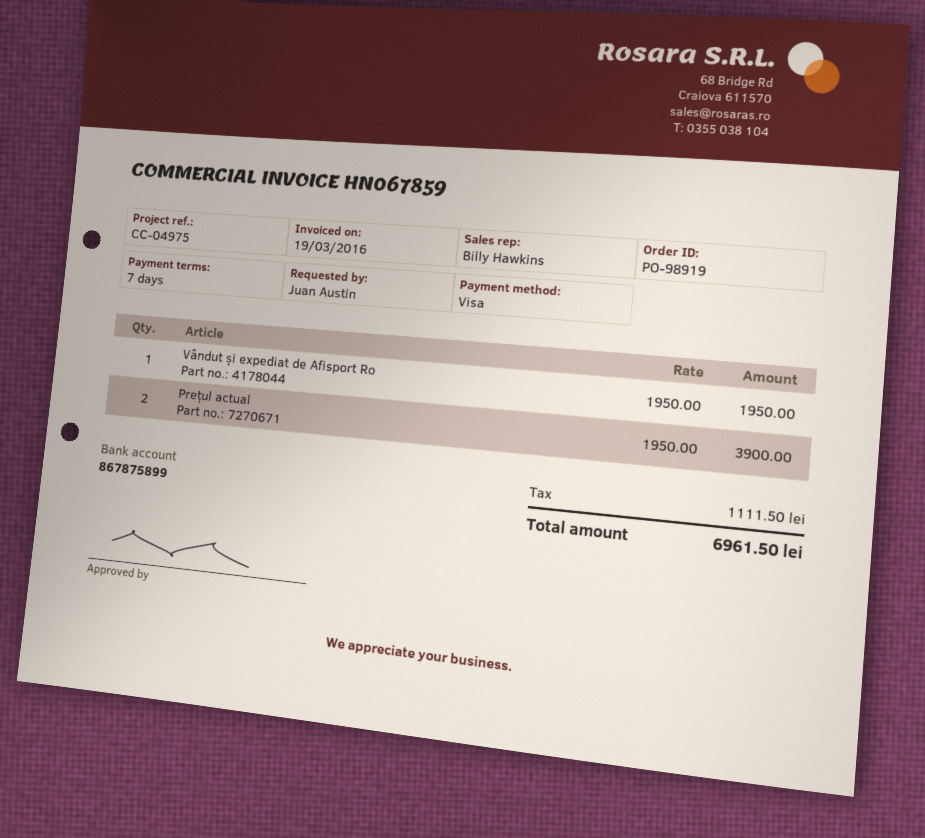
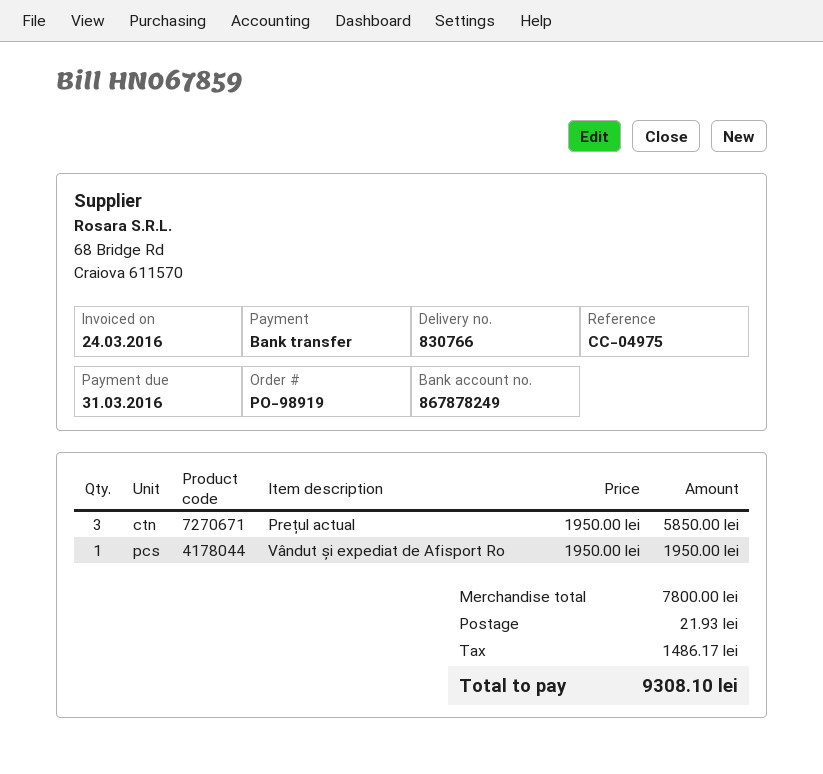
invoice date: 2016-03-19 -> 2016-03-24
payment method: Visa -> bank transfer
bank account: 867875899 -> 867878249
Prețul actual: 2 x 1950.00 = 3900.00 -> 3 x 1950.00 = 5850.00
shipping: none -> 21.93
tax: 1111.50 -> 1486.17
total: 6961.50 -> 9308.10

